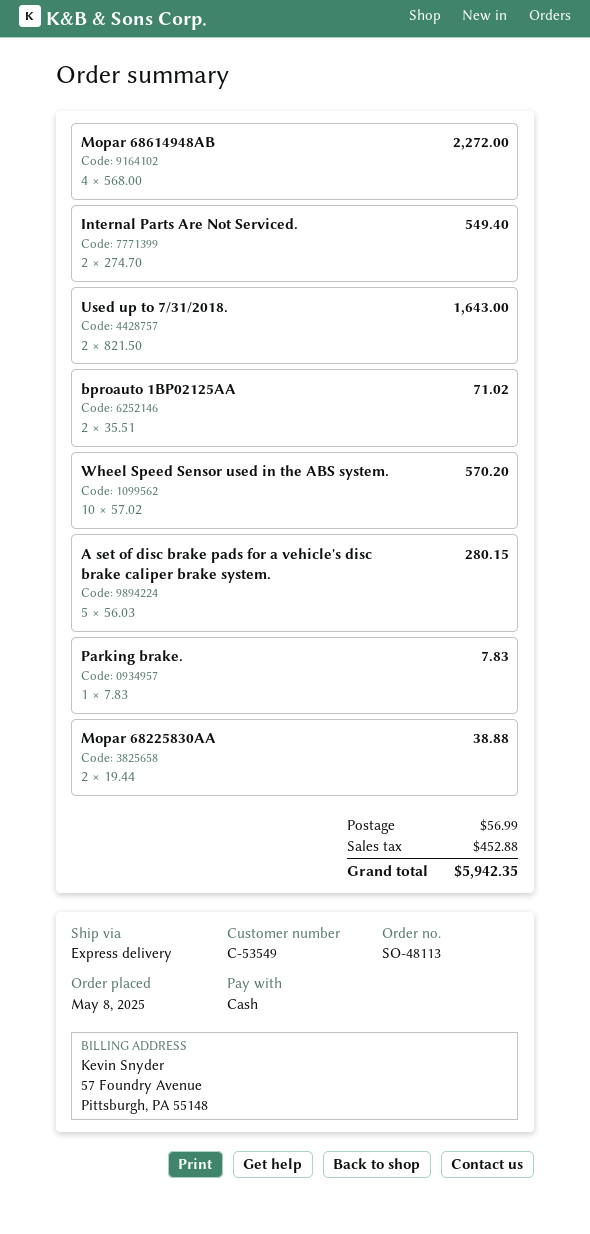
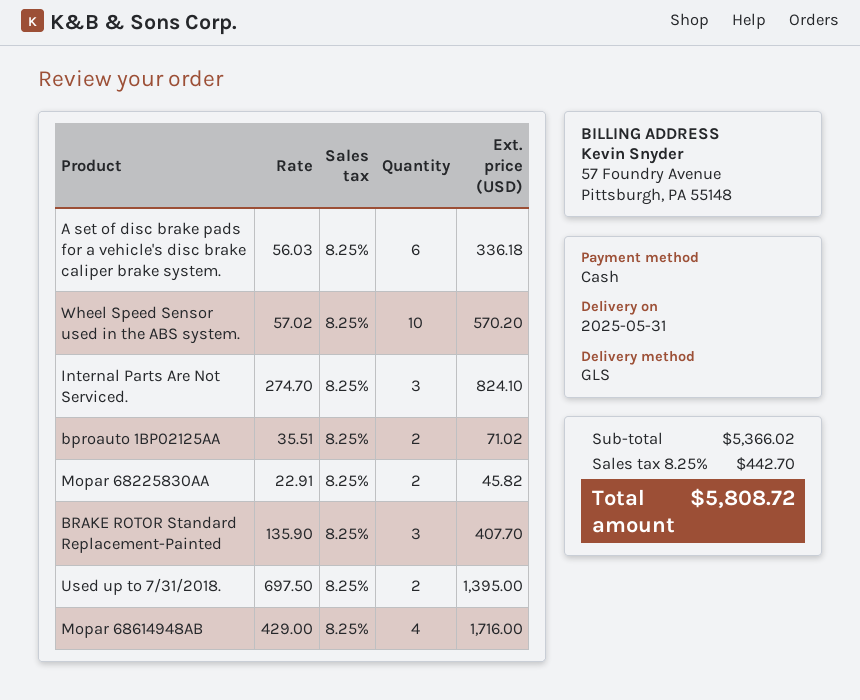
shipping method: express -> GLS
Mopar 68614948AB: 4 x 568.00 = 2272.00 -> 4 x 429.00 = 1716.00
Internal Parts Are Not Serviced.: 2 x 274.70 = 549.40 -> 3 x 274.70 = 824.10
Used up to 7/31/2018.: 2 x 821.50 = 1643.00 -> 2 x 697.50 = 1395.00
A set of disc brake pads for a vehicle's disc brake caliper brake system.: 5 x 56.03 = 280.15 -> 6 x 56.03 = 336.18
Parking brake.: 1 x 7.83 = 7.83 -> none
Mopar 68225830AA: 2 x 19.44 = 38.88 -> 2 x 22.91 = 45.82
BRAKE ROTOR Standard Replacement-Painted: none -> 3 x 135.90 = 407.70
shipping: 56.99 -> none
tax: 452.88 -> 442.70
total: 5942.35 -> 5808.72

